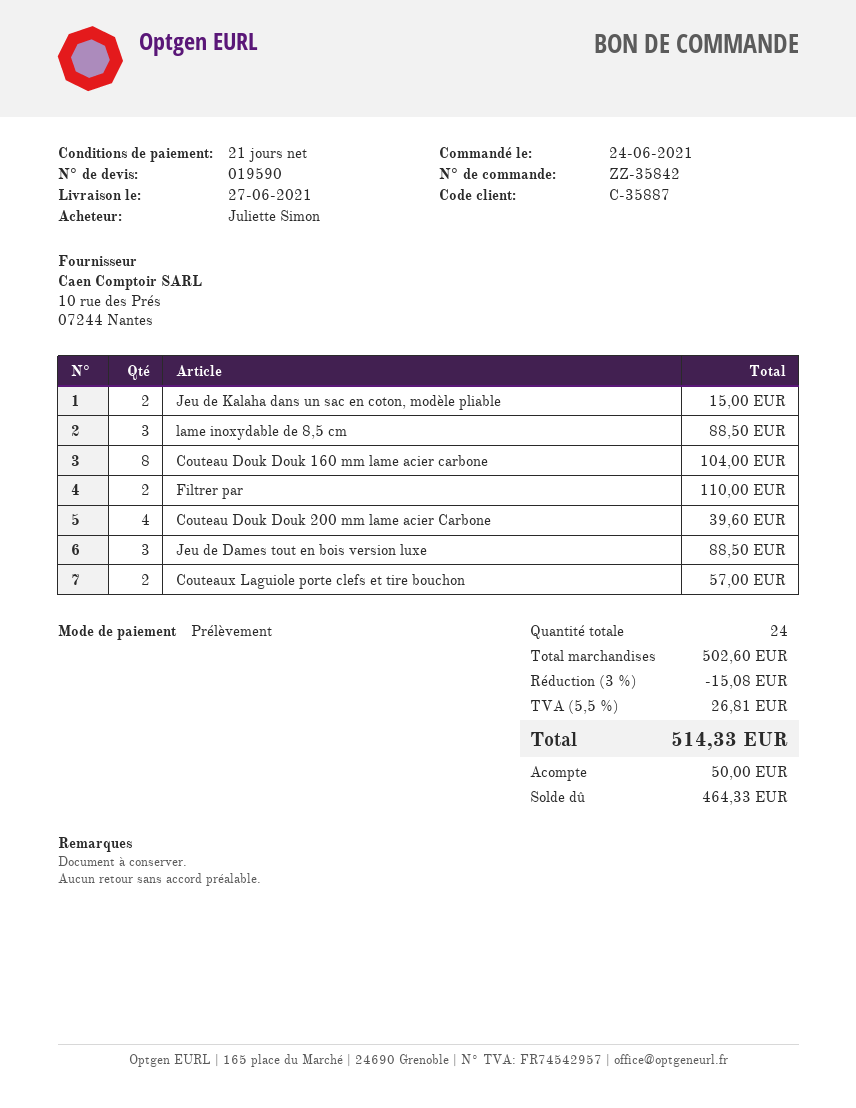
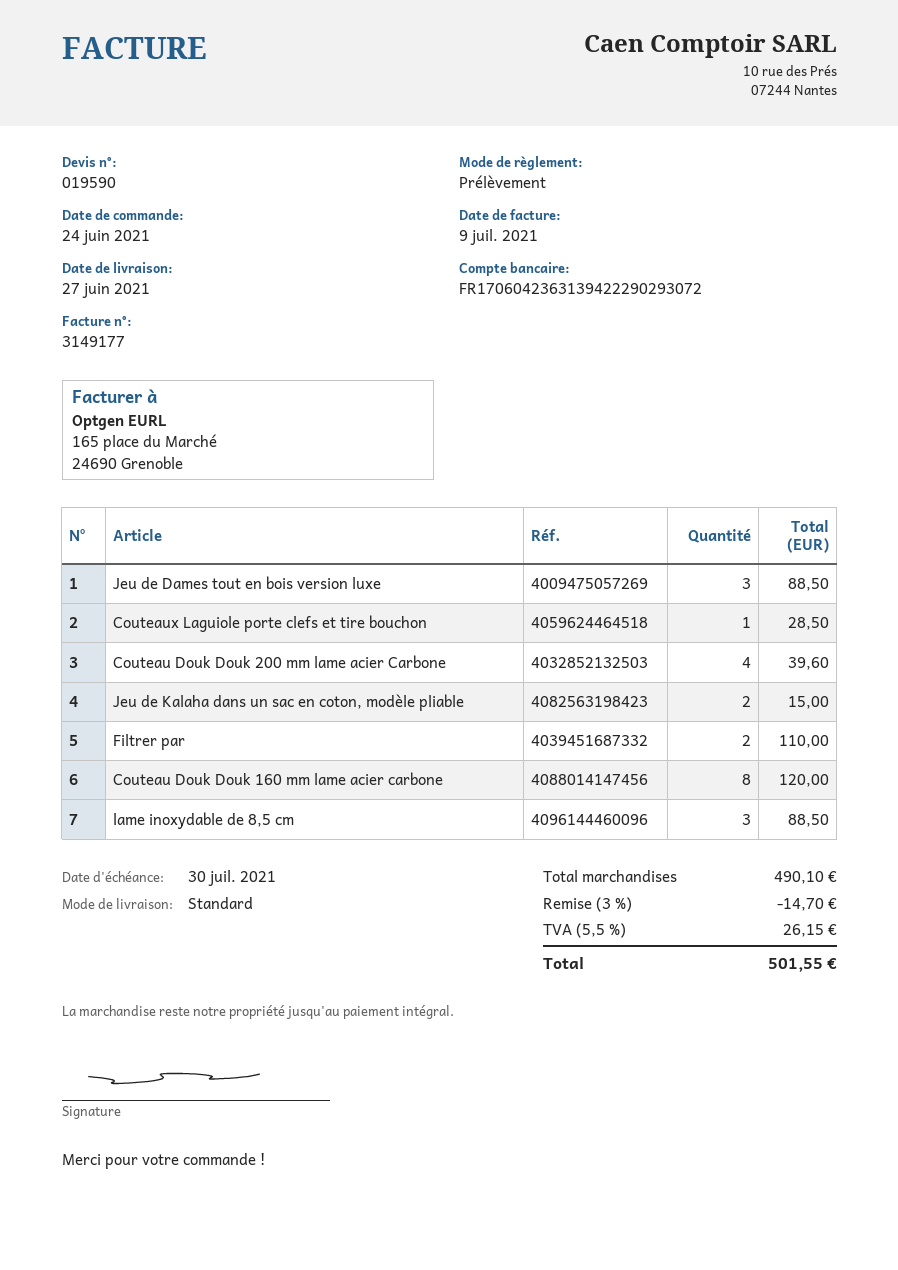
Couteau Douk Douk 160 mm lame acier carbone: 8 for 104.00 -> 8 for 120.00
Couteaux Laguiole porte clefs et tire bouchon: 2 for 57.00 -> 1 for 28.50
subtotal: 502.60 -> 490.10
discount: 3% = 15.08 -> 3% = 14.70
tax: 5.5% = 26.81 -> 5.5% = 26.15
total: 514.33 -> 501.55

